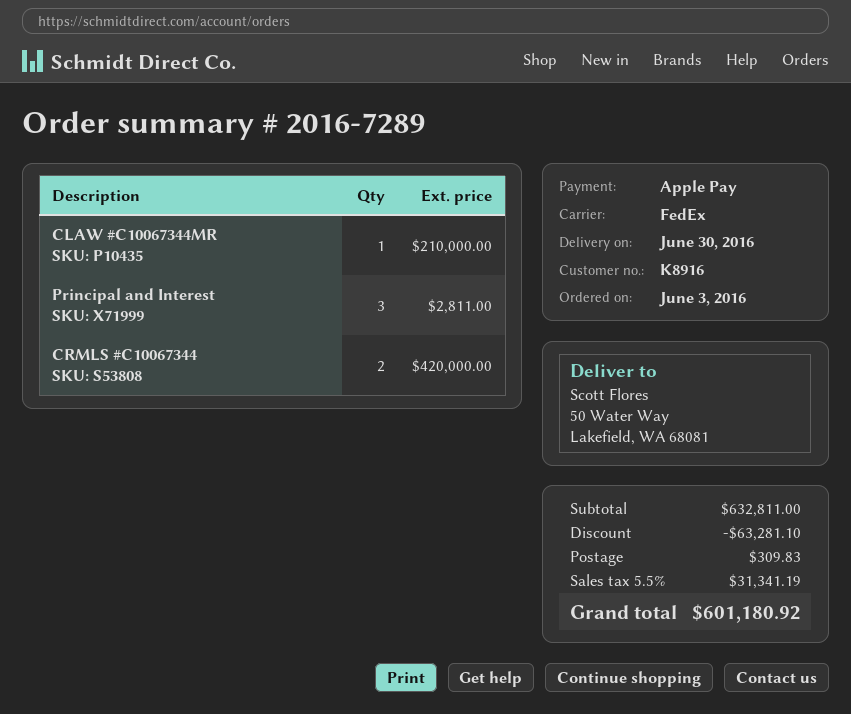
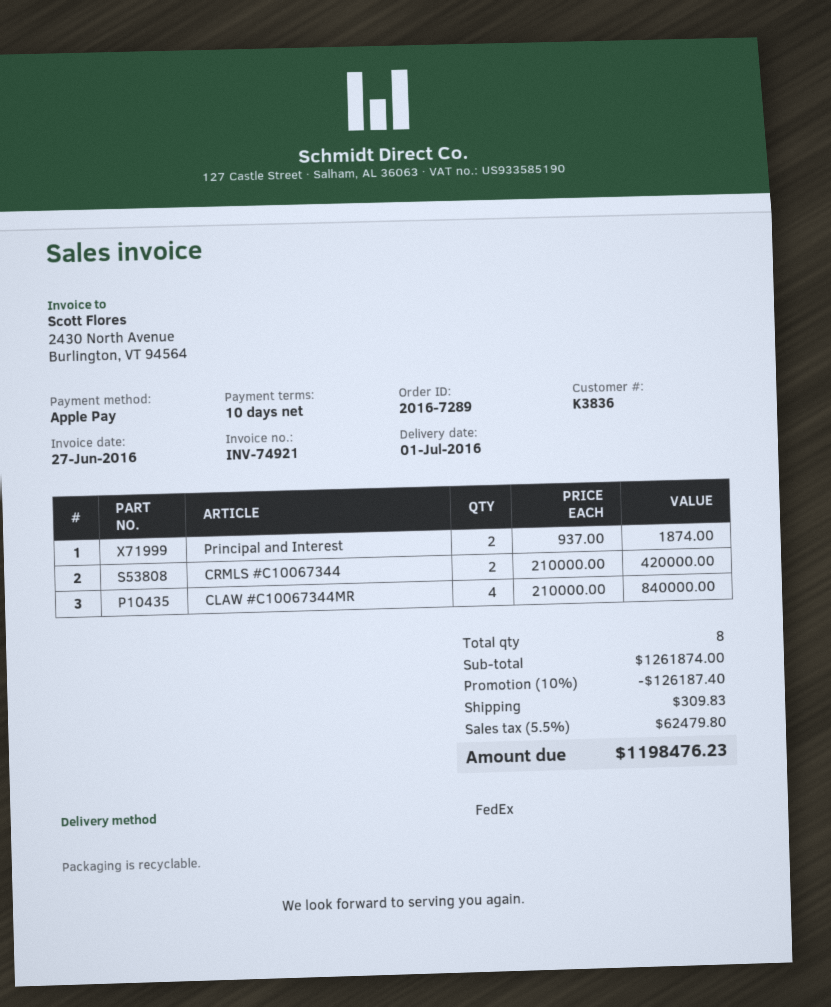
delivery date: 2016-06-30 -> 2016-07-01
customer number: K8916 -> K3836
CLAW #C10067344MR: 1 for 210000.00 -> 4 for 840000.00
Principal and Interest: 3 for 2811.00 -> 2 for 1874.00
subtotal: 632811.00 -> 1261874.00
discount: 63281.10 -> 126187.40
tax: 5.5% = 31341.19 -> 5.5% = 62479.80
total: 601180.92 -> 1198476.23

